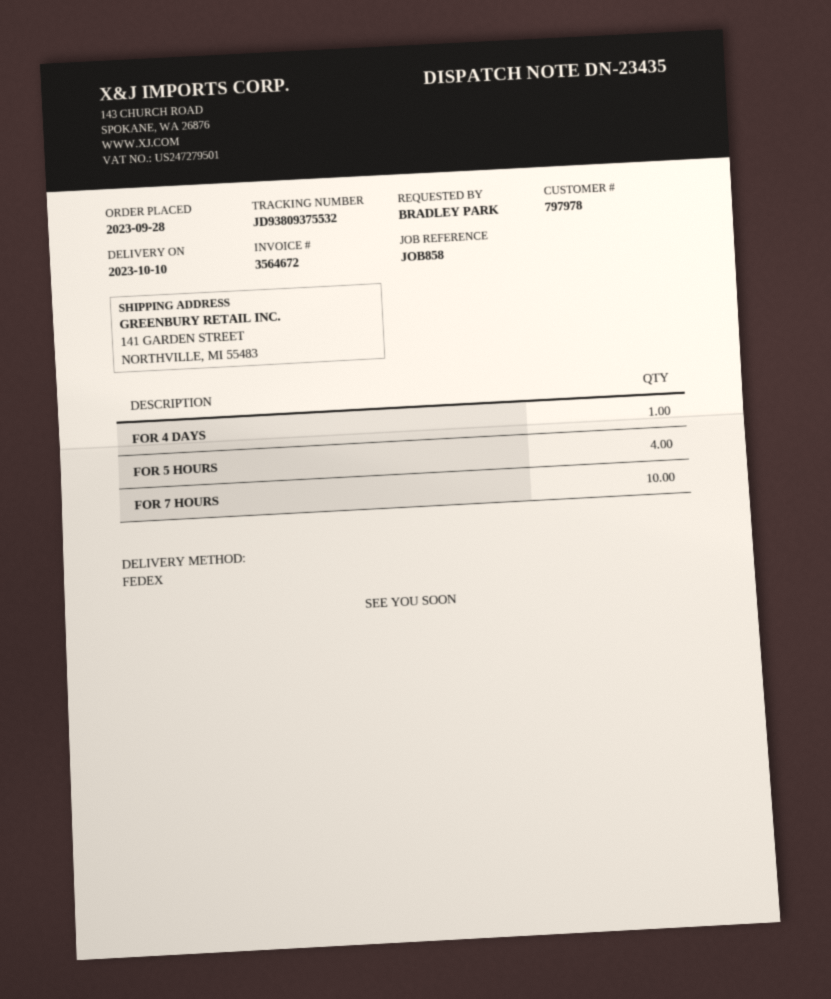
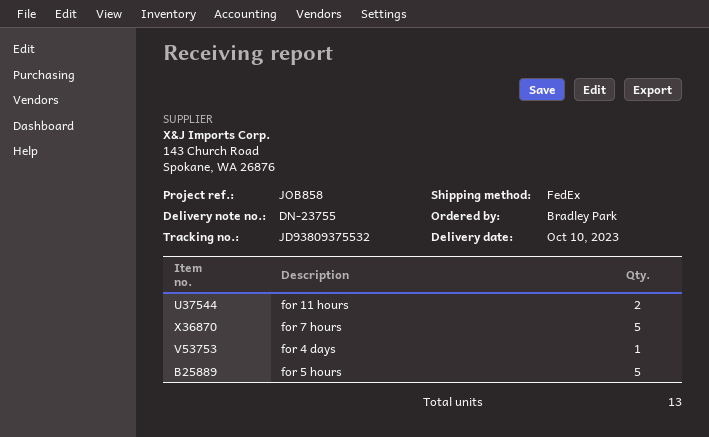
delivery note number: DN-23435 -> DN-23755
FOR 5 HOURS: 4 -> 5
FOR 7 HOURS: 10 -> 5
for 11 hours: none -> 2

